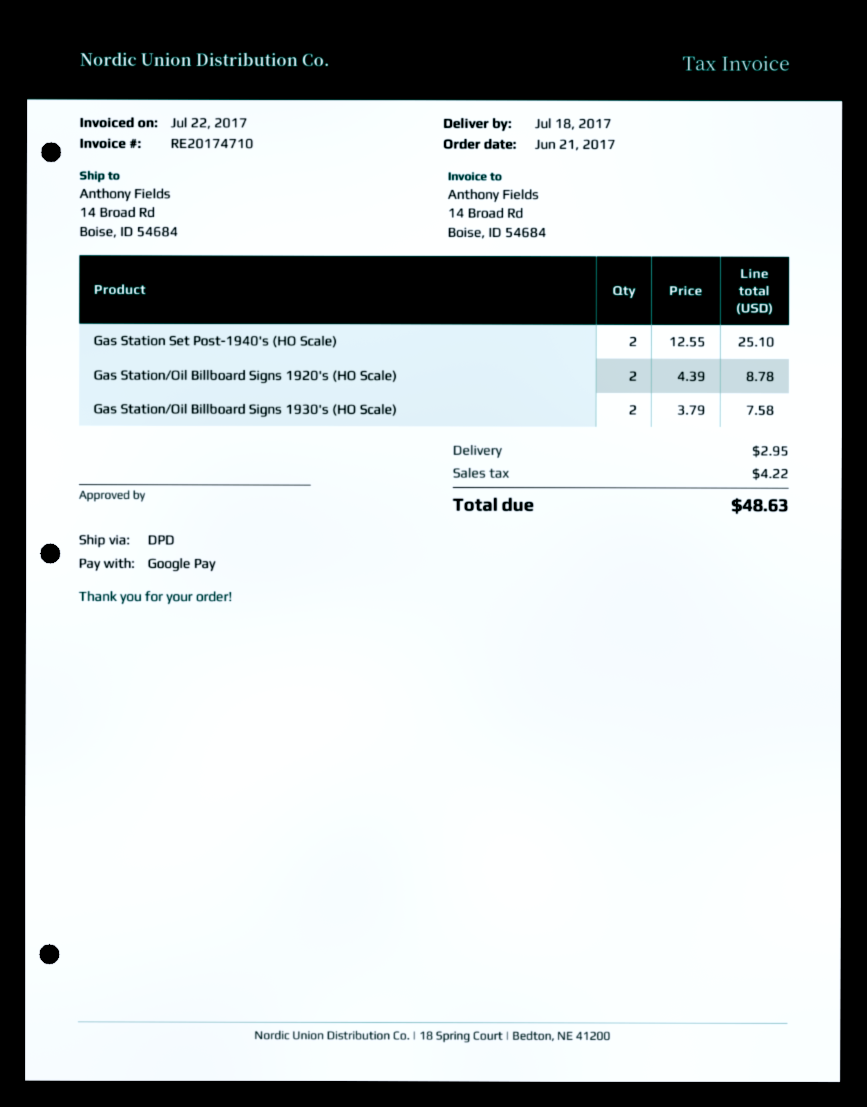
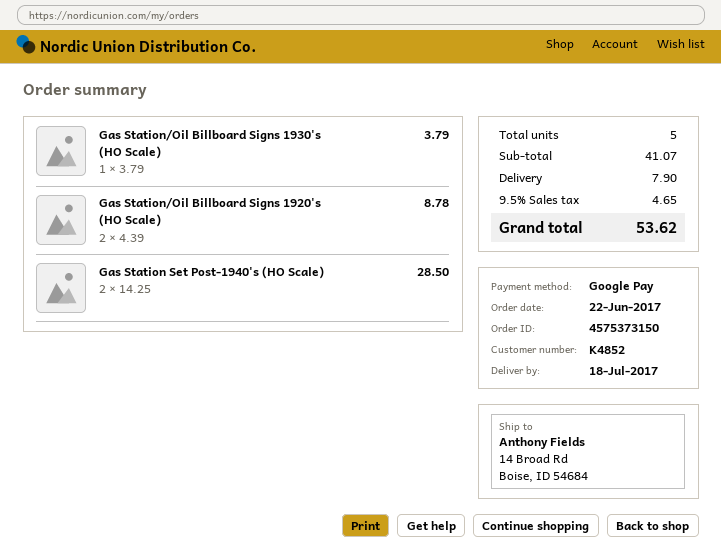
order date: 2017-06-21 -> 2017-06-22
Gas Station Set Post-1940's (HO Scale): 2 x 12.55 = 25.10 -> 2 x 14.25 = 28.50
Gas Station/Oil Billboard Signs 1930's (HO Scale): 2 x 3.79 = 7.58 -> 1 x 3.79 = 3.79
shipping: 2.95 -> 7.90
tax: 4.22 -> 4.65
total: 48.63 -> 53.62

